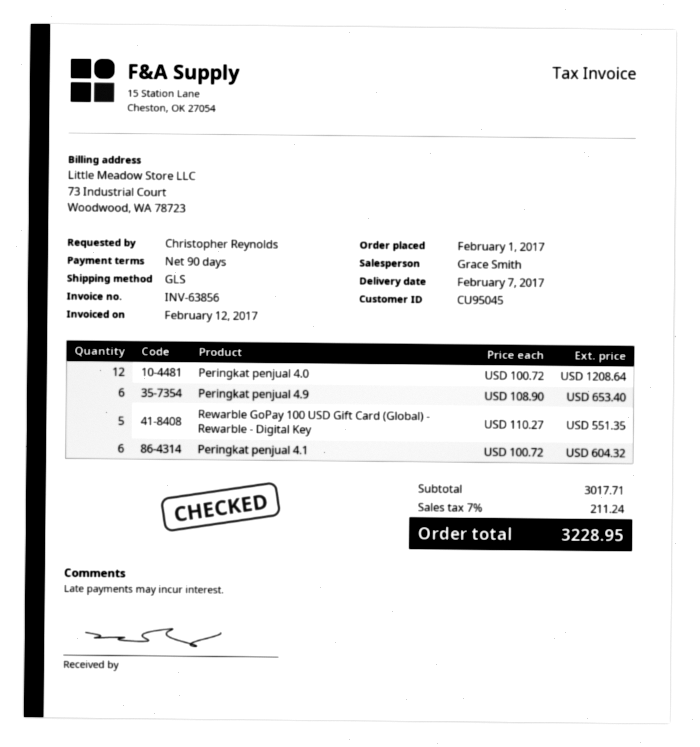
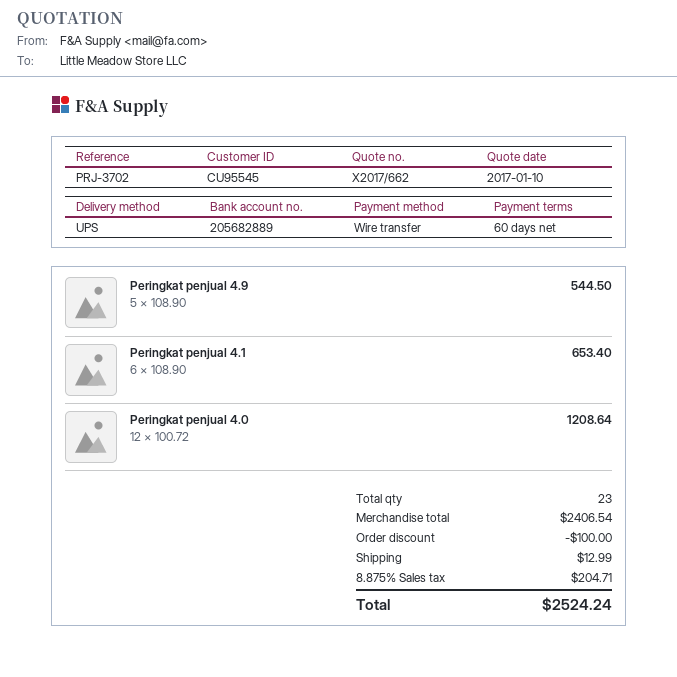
payment terms: 90 days -> 60 days
customer number: CU95045 -> CU95545
shipping method: GLS -> UPS
Peringkat penjual 4.9: 6 x 108.90 = 653.40 -> 5 x 108.90 = 544.50
Rewarble GoPay 100 USD Gift Card (Global) - Rewarble - Digital Key: 5 x 110.27 = 551.35 -> none
Peringkat penjual 4.1: 6 x 100.72 = 604.32 -> 6 x 108.90 = 653.40
subtotal: 3017.71 -> 2406.54
discount: none -> 100.00
shipping: none -> 12.99
tax: 7% = 211.24 -> 8.875% = 204.71
total: 3228.95 -> 2524.24

